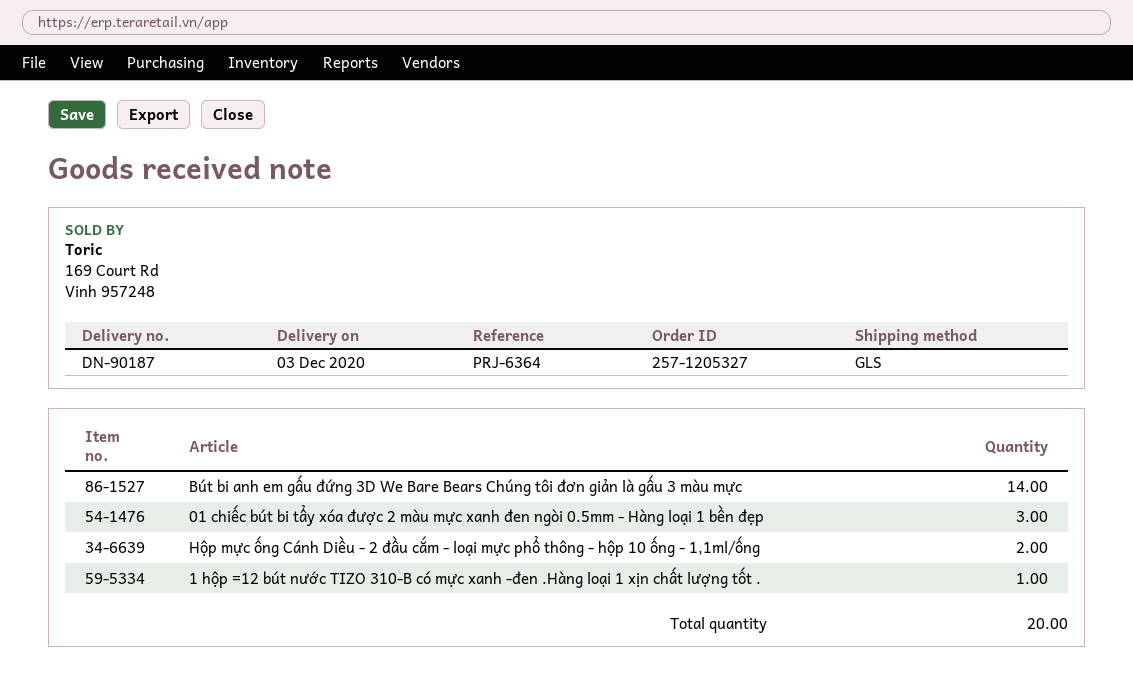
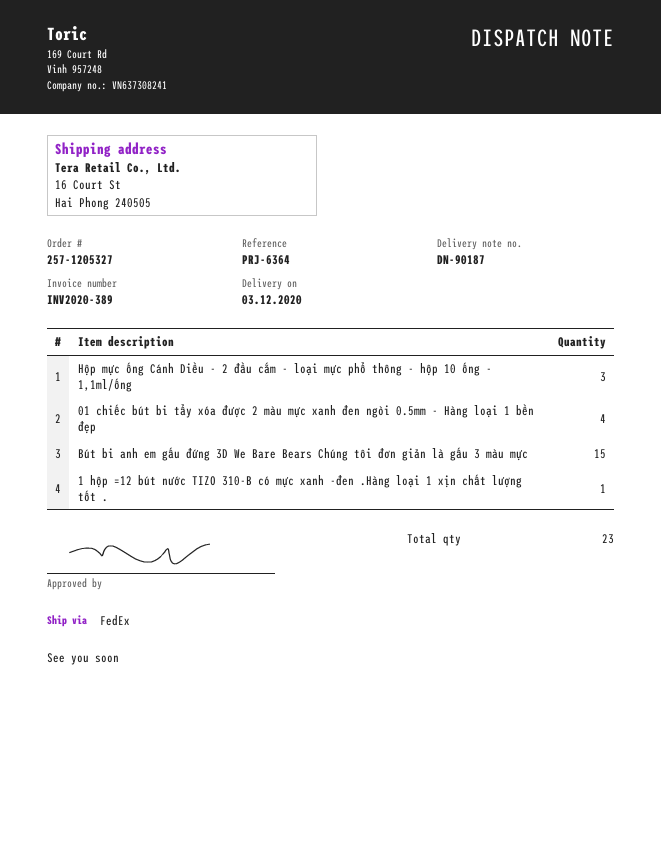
shipping method: GLS -> FedEx
Bút bi anh em gấu đứng 3D We Bare Bears Chúng tôi đơn giản là gấu 3 màu mực: 14 -> 15
01 chiếc bút bi tẩy xóa được 2 màu mực xanh đen ngòi 0.5mm - Hàng loại 1 bền đẹp: 3 -> 4
Hộp mực ống Cánh Diều - 2 đầu cắm - loại mực phổ thông - hộp 10 ống - 1,1ml/ống: 2 -> 3
total quantity: 20 -> 23

